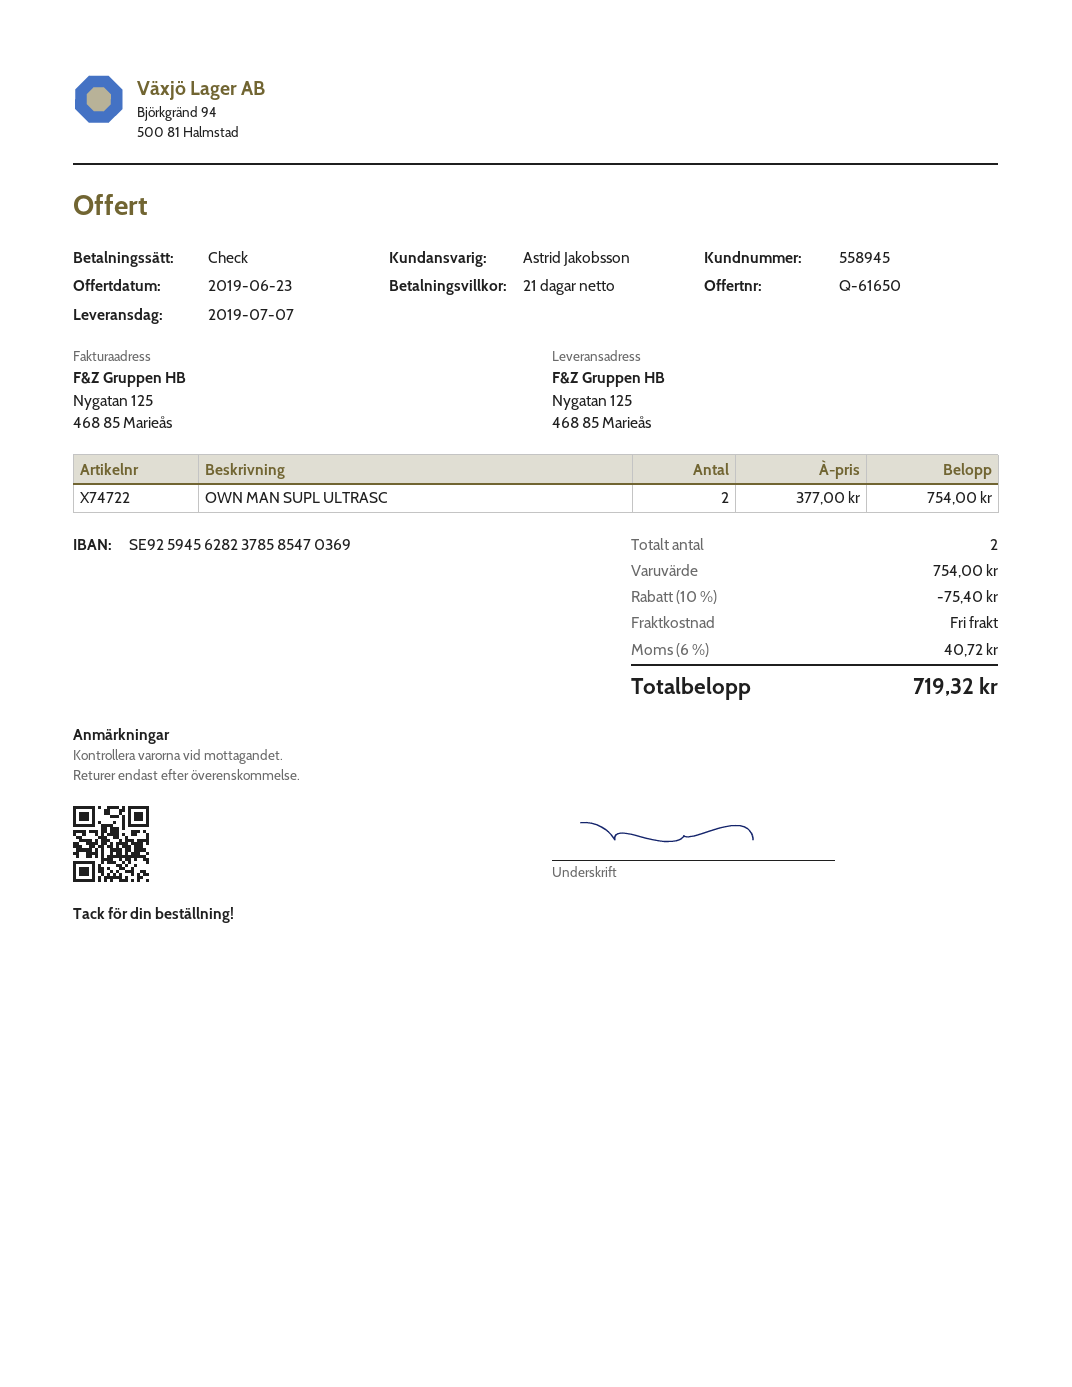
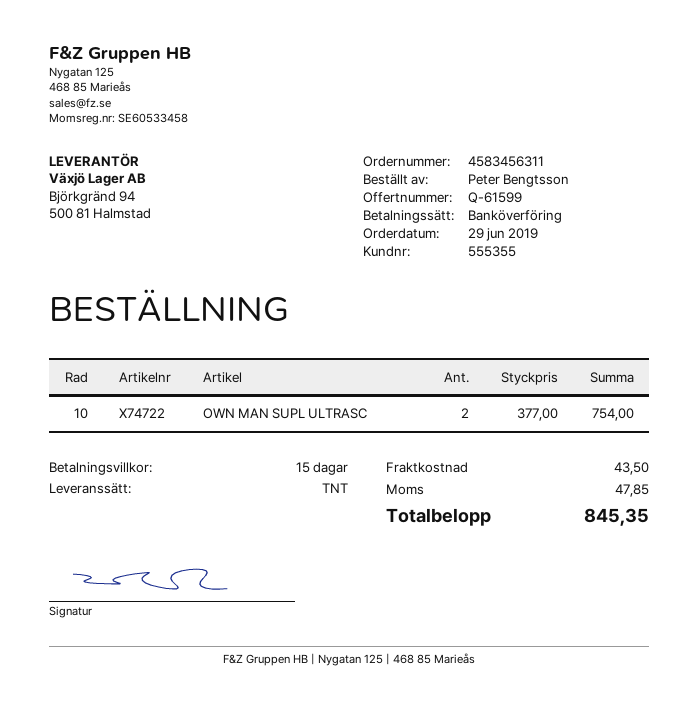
quote number: Q-61650 -> Q-61599
payment terms: 21 days -> 15 days
customer number: 558945 -> 555355
payment method: cheque -> bank transfer
discount: 10% = 75.40 -> none
shipping: 0.00 -> 43.50
tax: 40.72 -> 47.85
total: 719.32 -> 845.35

